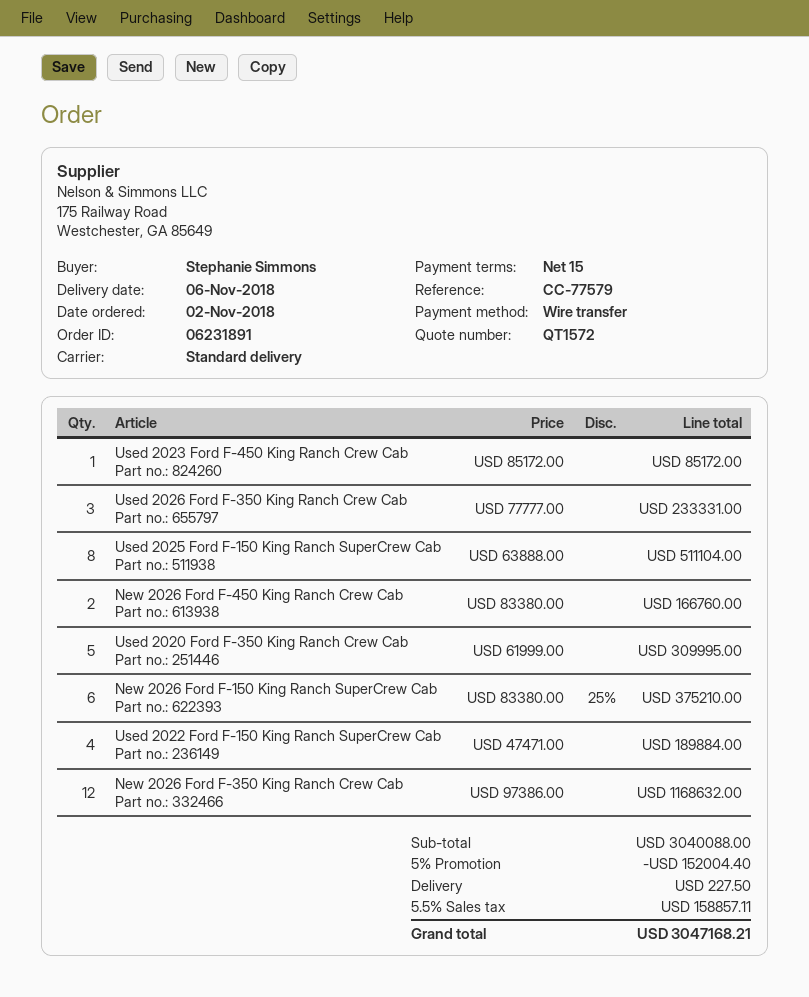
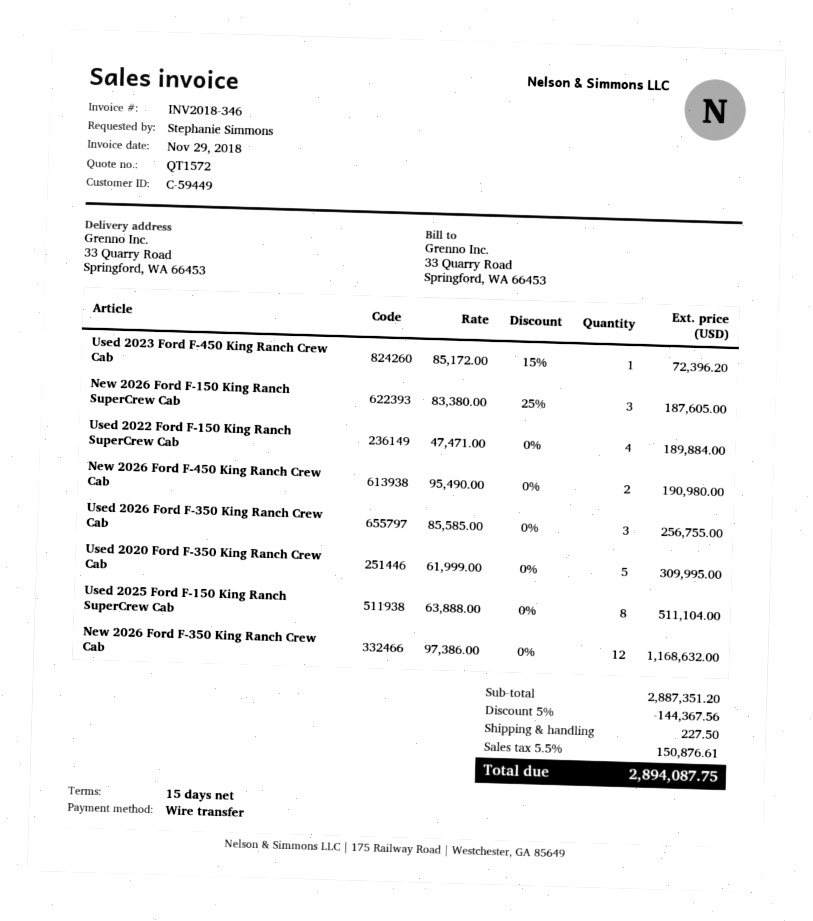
Used 2023 Ford F-450 King Ranch Crew Cab: 1 x 85172.00 = 85172.00 -> 1 x 85172.00 - 15% = 72396.20
Used 2026 Ford F-350 King Ranch Crew Cab: 3 x 77777.00 = 233331.00 -> 3 x 85585.00 = 256755.00
New 2026 Ford F-450 King Ranch Crew Cab: 2 x 83380.00 = 166760.00 -> 2 x 95490.00 = 190980.00
New 2026 Ford F-150 King Ranch SuperCrew Cab: 6 x 83380.00 - 25% = 375210.00 -> 3 x 83380.00 - 25% = 187605.00
subtotal: 3040088.00 -> 2887351.20
discount: 5% = 152004.40 -> 5% = 144367.56
tax: 5.5% = 158857.11 -> 5.5% = 150876.61
total: 3047168.21 -> 2894087.75

